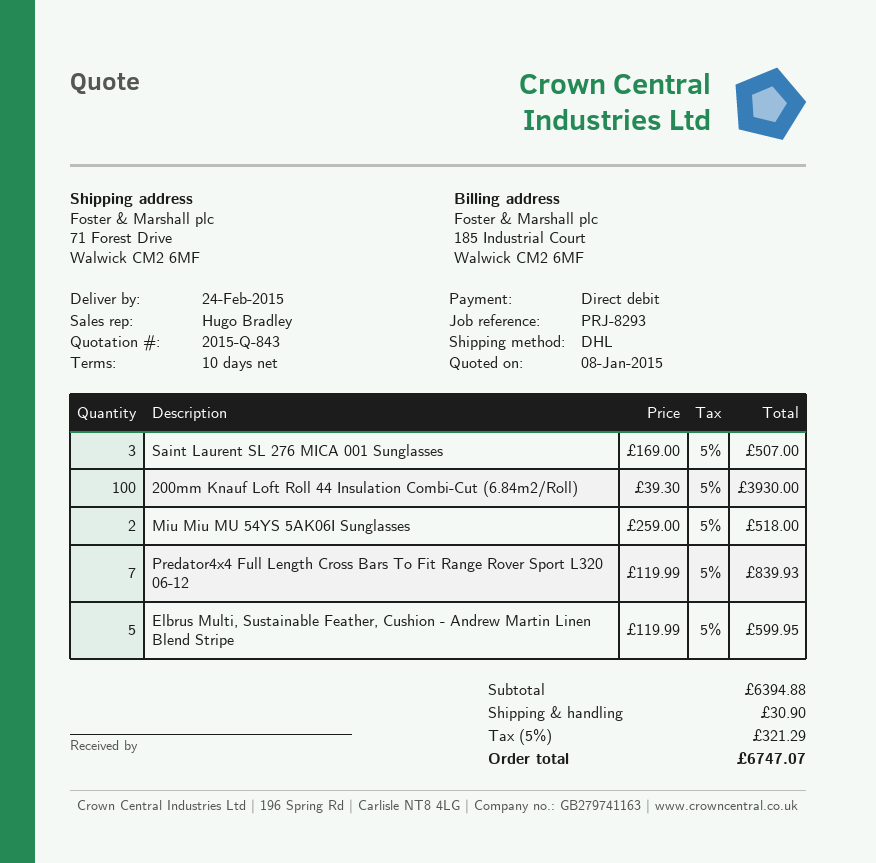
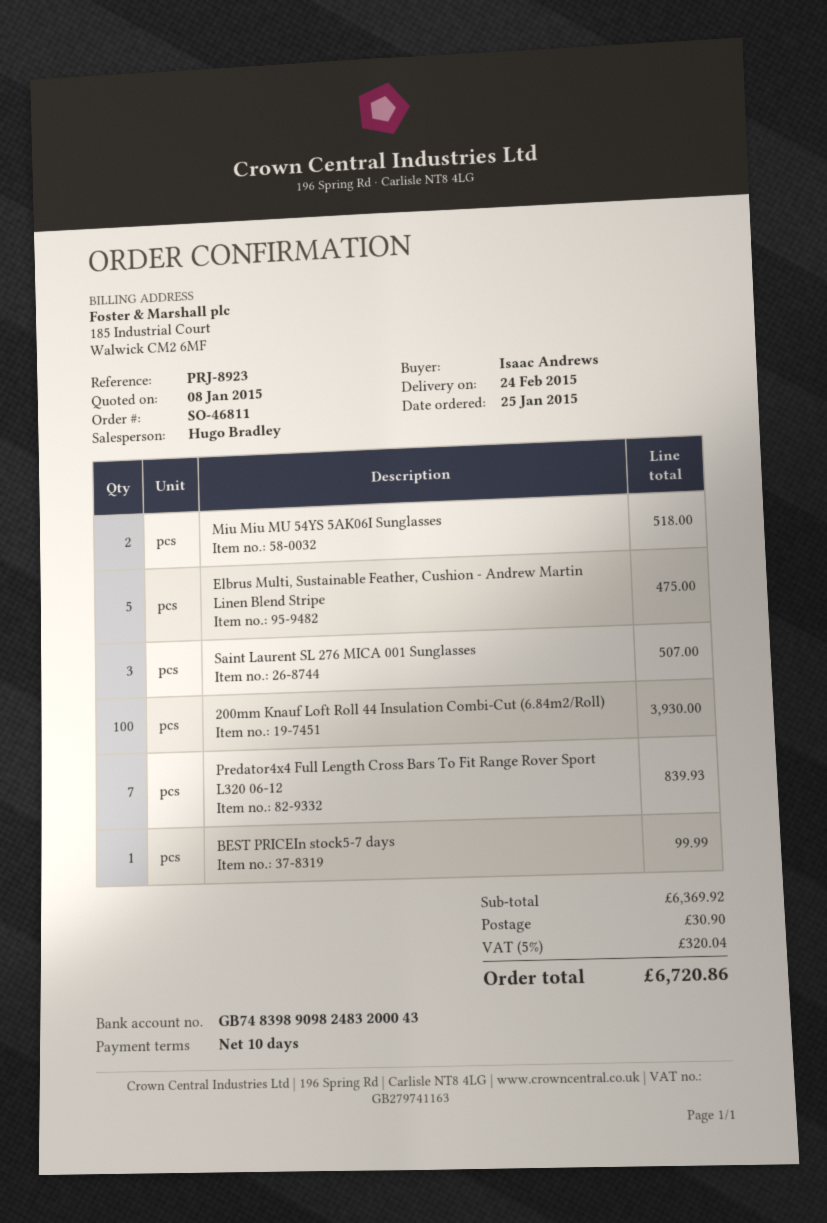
reference: PRJ-8293 -> PRJ-8923
Elbrus Multi, Sustainable Feather, Cushion - Andrew Martin Linen Blend Stripe: 5 for 599.95 -> 5 for 475.00
BEST PRICEIn stock5-7 days: none -> 1 for 99.99
subtotal: 6394.88 -> 6369.92
tax: 5% = 321.29 -> 5% = 320.04
total: 6747.07 -> 6720.86

